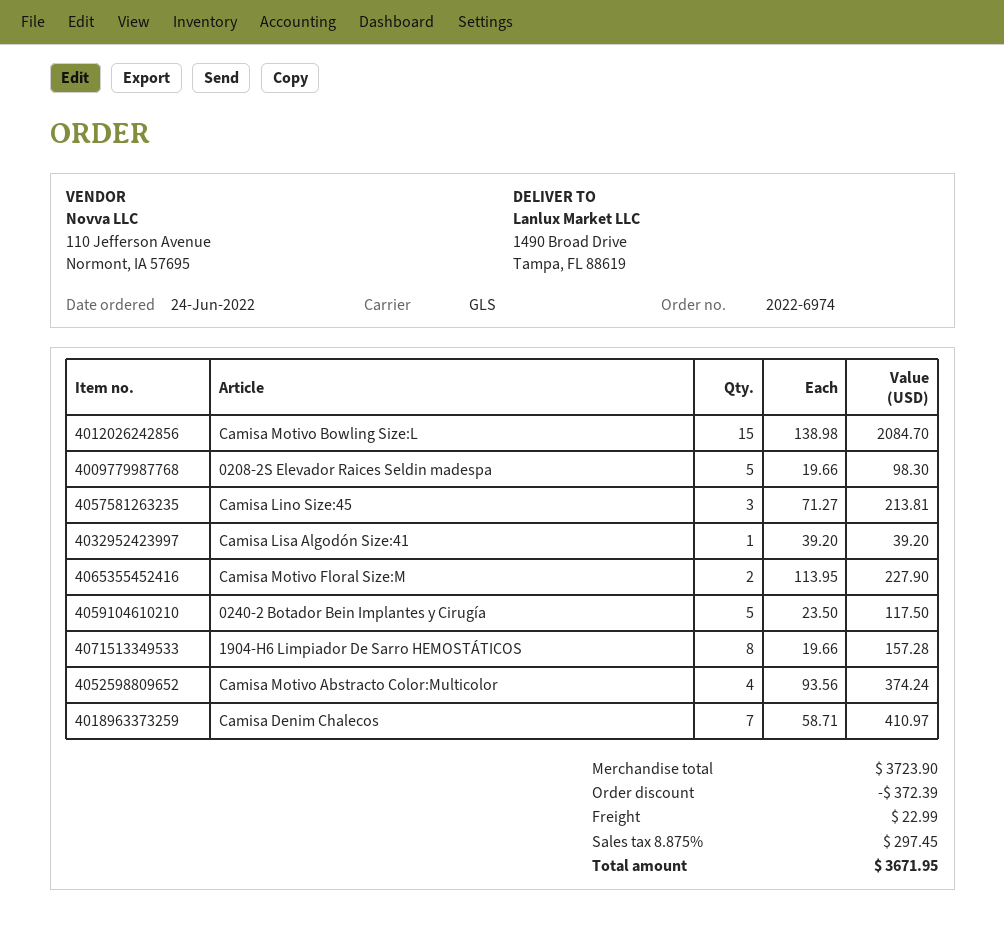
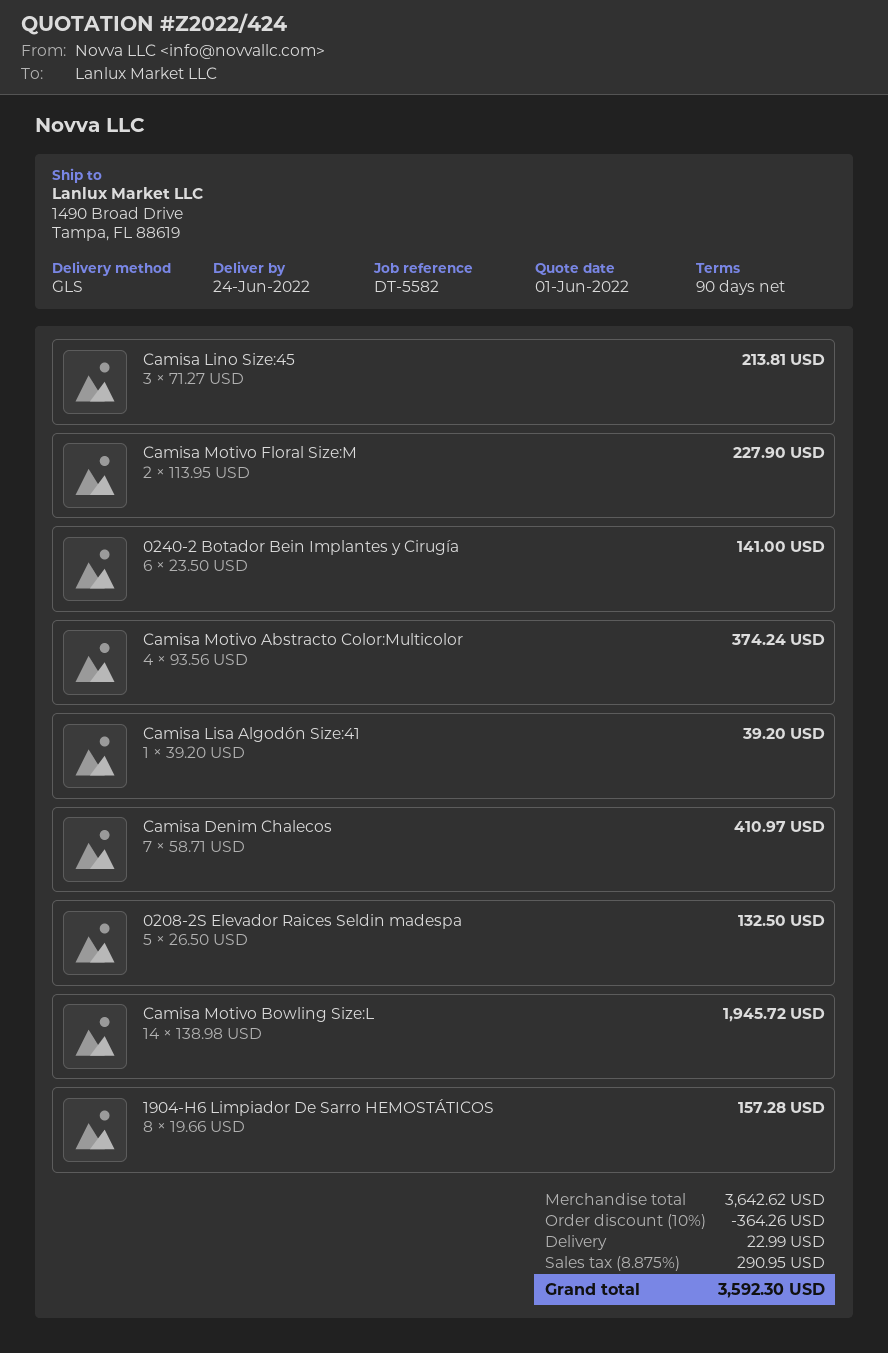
Camisa Motivo Bowling Size:L: 15 x 138.98 = 2084.70 -> 14 x 138.98 = 1945.72
0208-2S Elevador Raices Seldin madespa: 5 x 19.66 = 98.30 -> 5 x 26.50 = 132.50
0240-2 Botador Bein Implantes y Cirugía: 5 x 23.50 = 117.50 -> 6 x 23.50 = 141.00
subtotal: 3723.90 -> 3642.62
discount: 372.39 -> 364.26
tax: 8.875% = 297.45 -> 8.875% = 290.95
total: 3671.95 -> 3592.30

